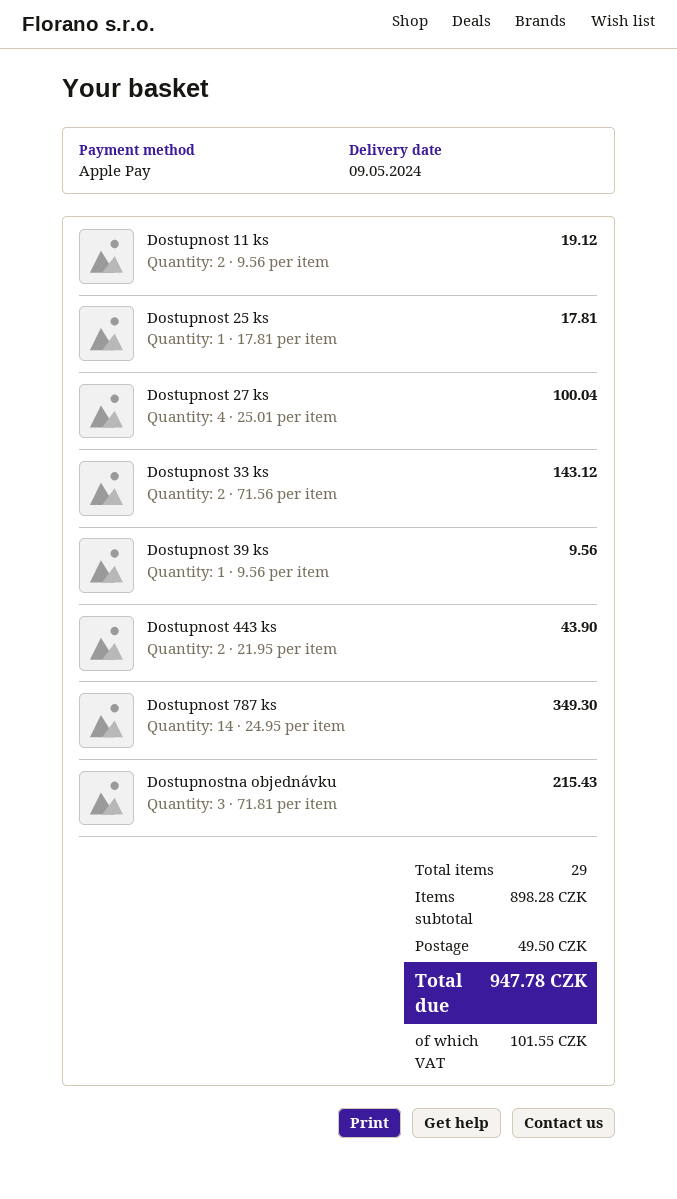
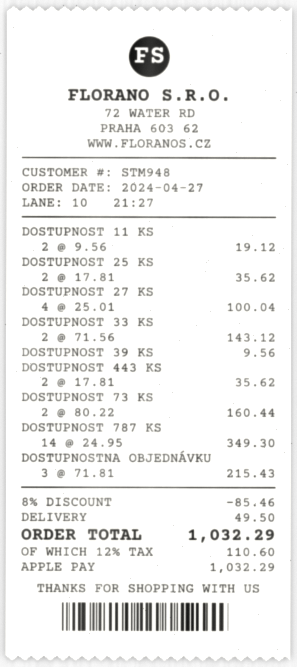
Dostupnost 25 ks: 1 x 17.81 = 17.81 -> 2 x 17.81 = 35.62
Dostupnost 443 ks: 2 x 21.95 = 43.90 -> 2 x 17.81 = 35.62
DOSTUPNOST 73 KS: none -> 2 x 80.22 = 160.44
discount: none -> 8% = 85.46
tax: 101.55 -> 110.60
total: 947.78 -> 1032.29

